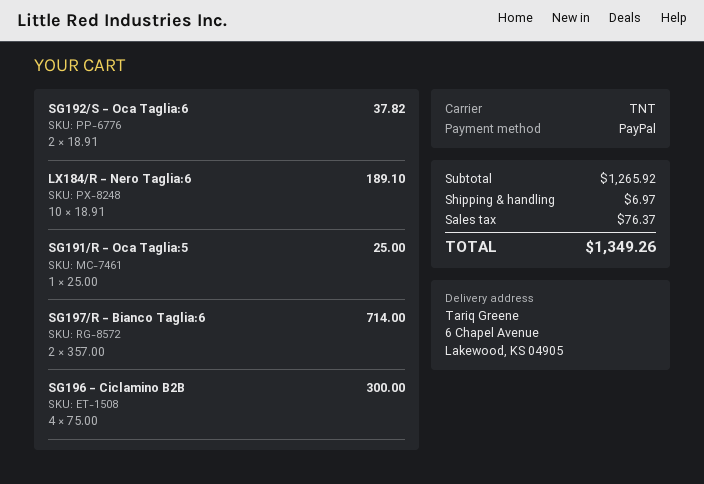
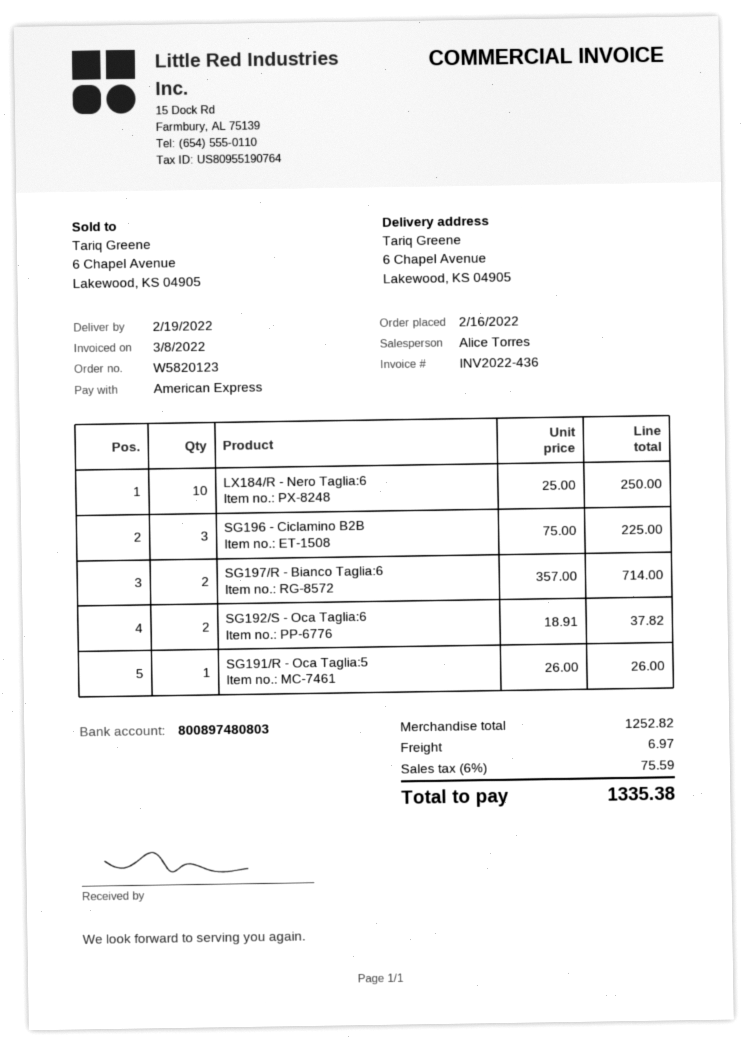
payment method: PayPal -> American Express
LX184/R - Nero Taglia:6: 10 x 18.91 = 189.10 -> 10 x 25.00 = 250.00
SG191/R - Oca Taglia:5: 1 x 25.00 = 25.00 -> 1 x 26.00 = 26.00
SG196 - Ciclamino B2B: 4 x 75.00 = 300.00 -> 3 x 75.00 = 225.00
subtotal: 1265.92 -> 1252.82
tax: 76.37 -> 75.59
total: 1349.26 -> 1335.38

